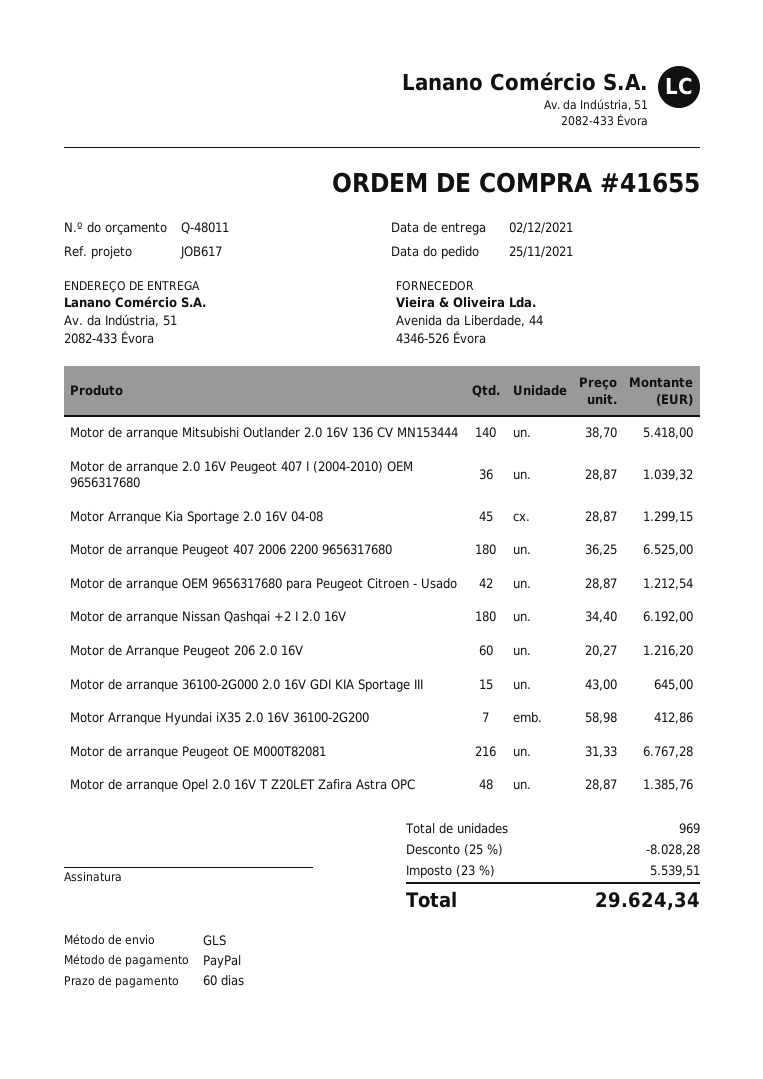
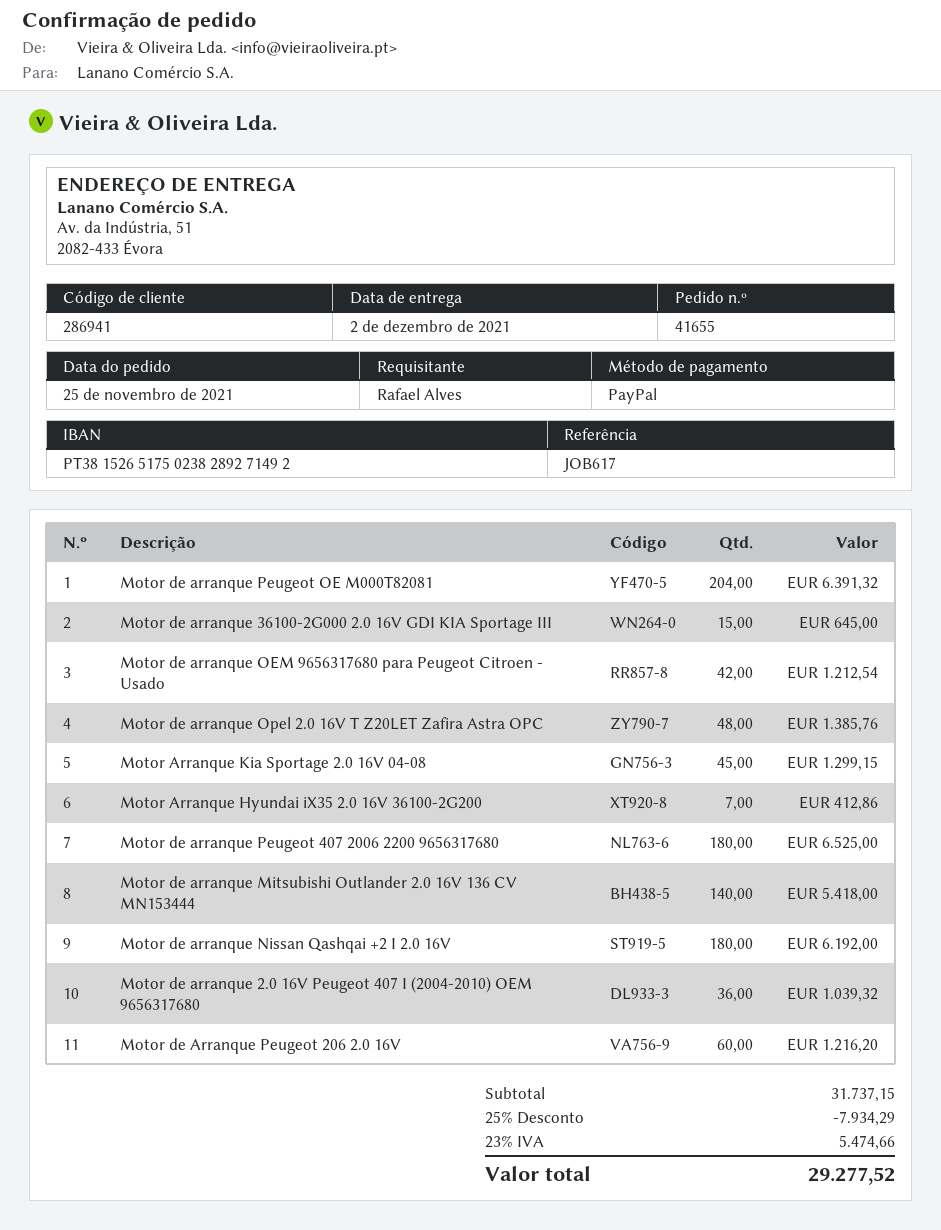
Motor de arranque Peugeot OE M000T82081: 216 for 6767.28 -> 204 for 6391.32
discount: 25% = 8028.28 -> 25% = 7934.29
tax: 23% = 5539.51 -> 23% = 5474.66
total: 29624.34 -> 29277.52

